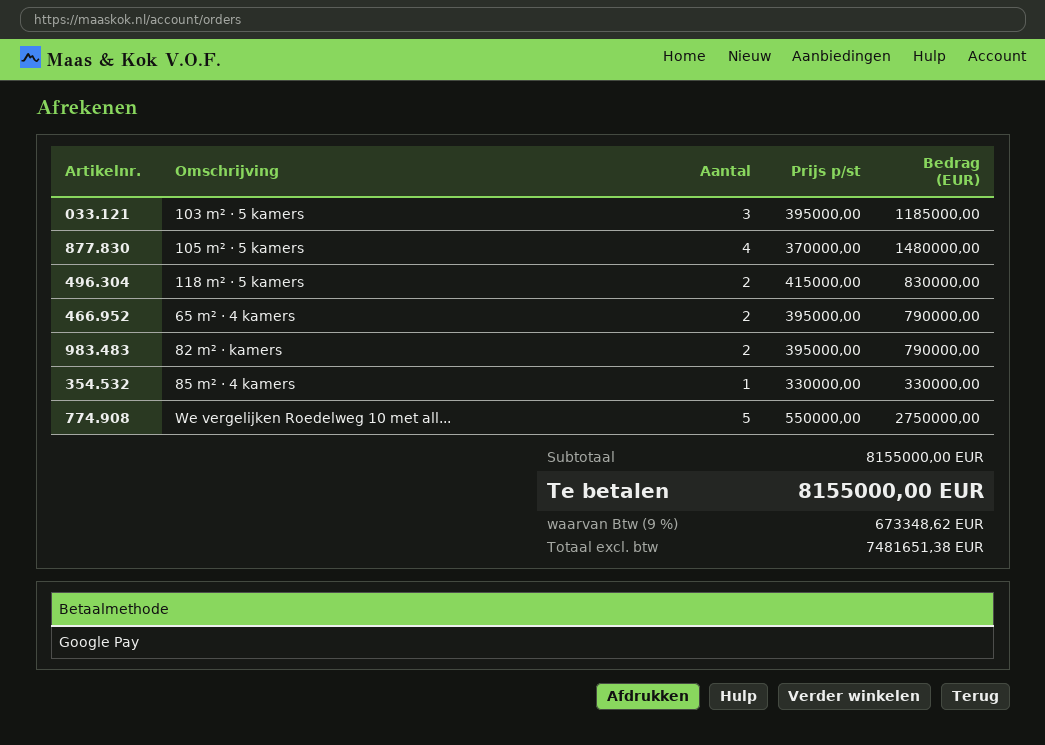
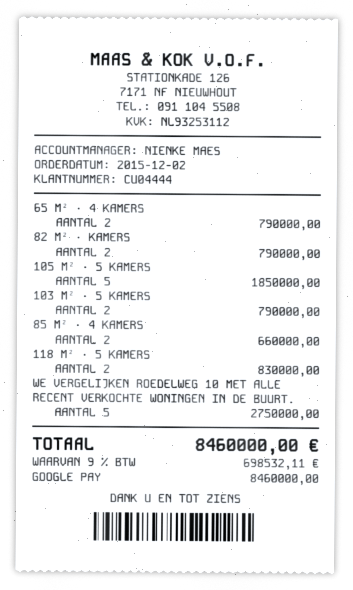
103 m² · 5 kamers: 3 for 1185000.00 -> 2 for 790000.00
105 m² · 5 kamers: 4 for 1480000.00 -> 5 for 1850000.00
85 m² · 4 kamers: 1 for 330000.00 -> 2 for 660000.00
tax: 9% = 673348.62 -> 9% = 698532.11
total: 8155000.00 -> 8460000.00

